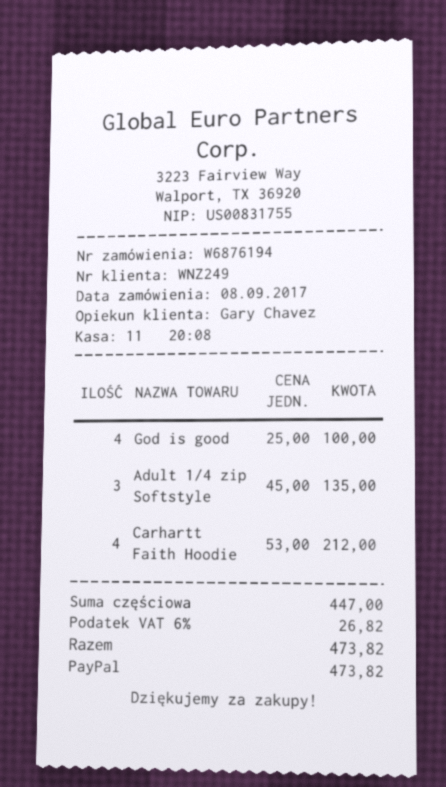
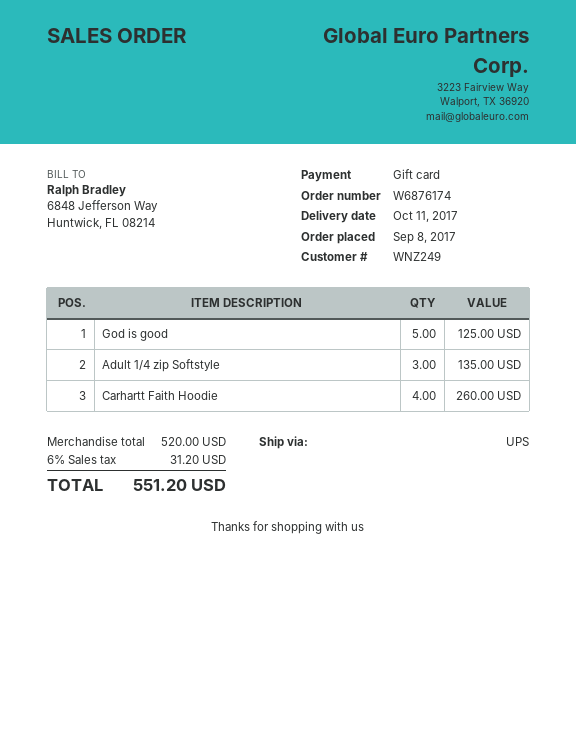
order number: W6876194 -> W6876174
payment method: PayPal -> gift card
God is good: 4 for 100.00 -> 5 for 125.00
Carhartt Faith Hoodie: 4 for 212.00 -> 4 for 260.00
subtotal: 447.00 -> 520.00
tax: 6% = 26.82 -> 6% = 31.20
total: 473.82 -> 551.20

